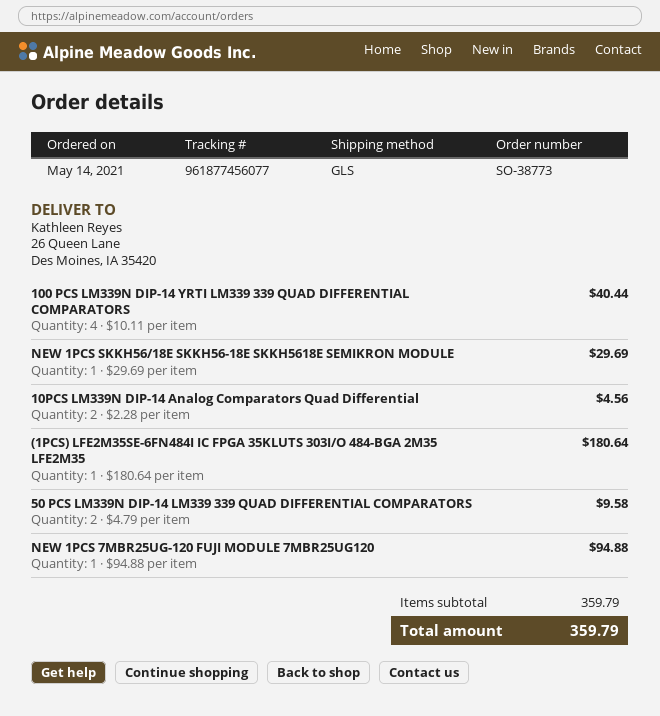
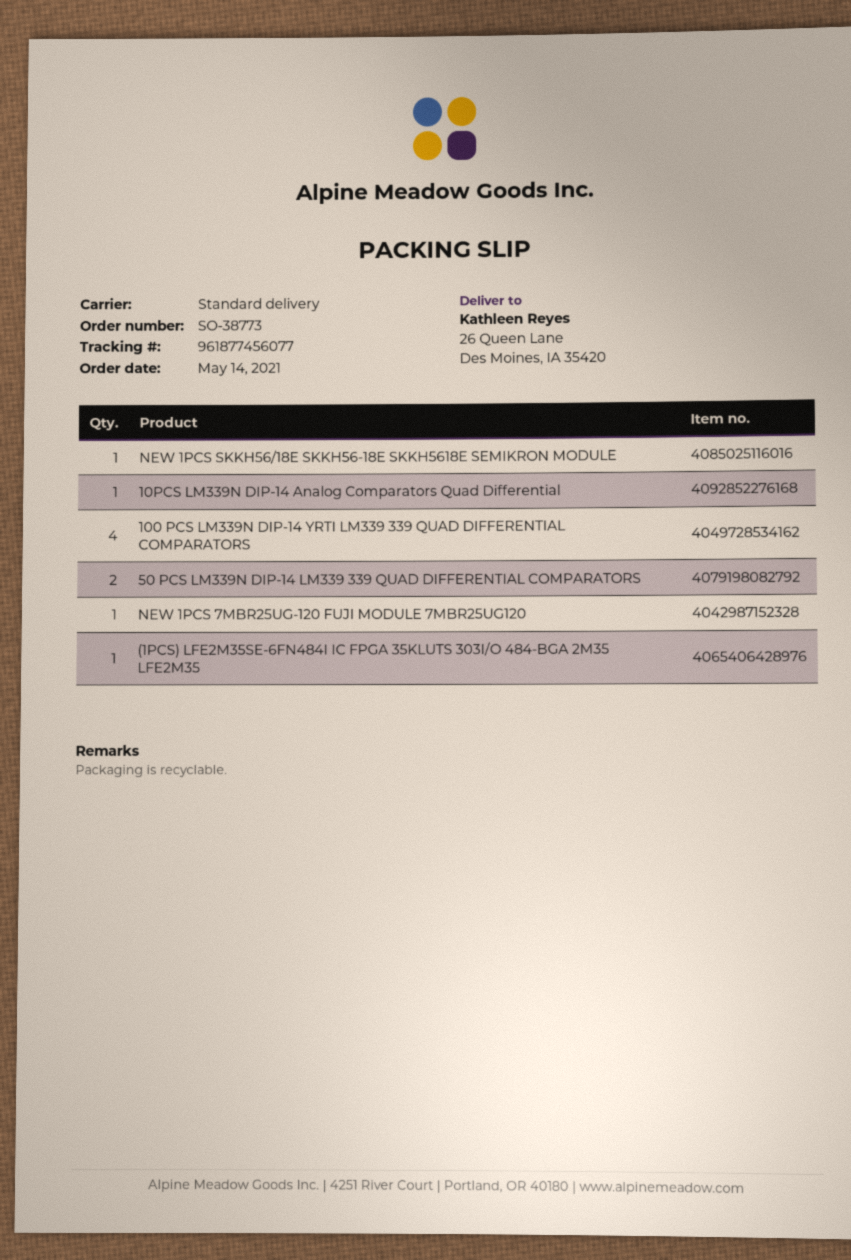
shipping method: GLS -> standard
10PCS LM339N DIP-14 Analog Comparators Quad Differential: 2 -> 1

